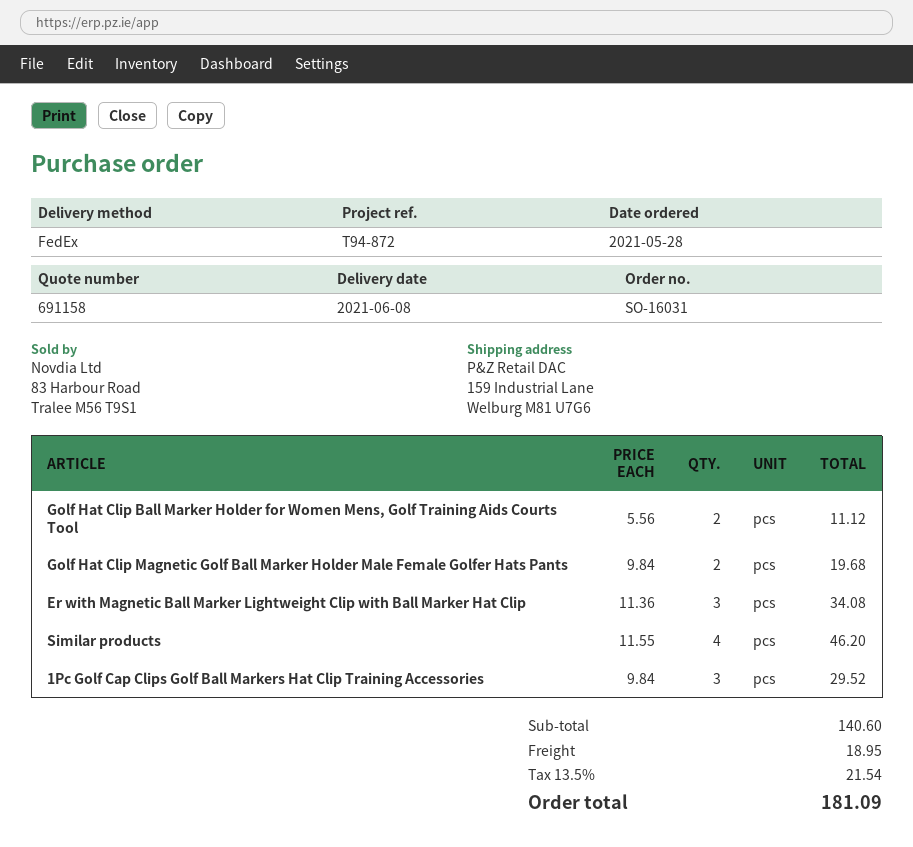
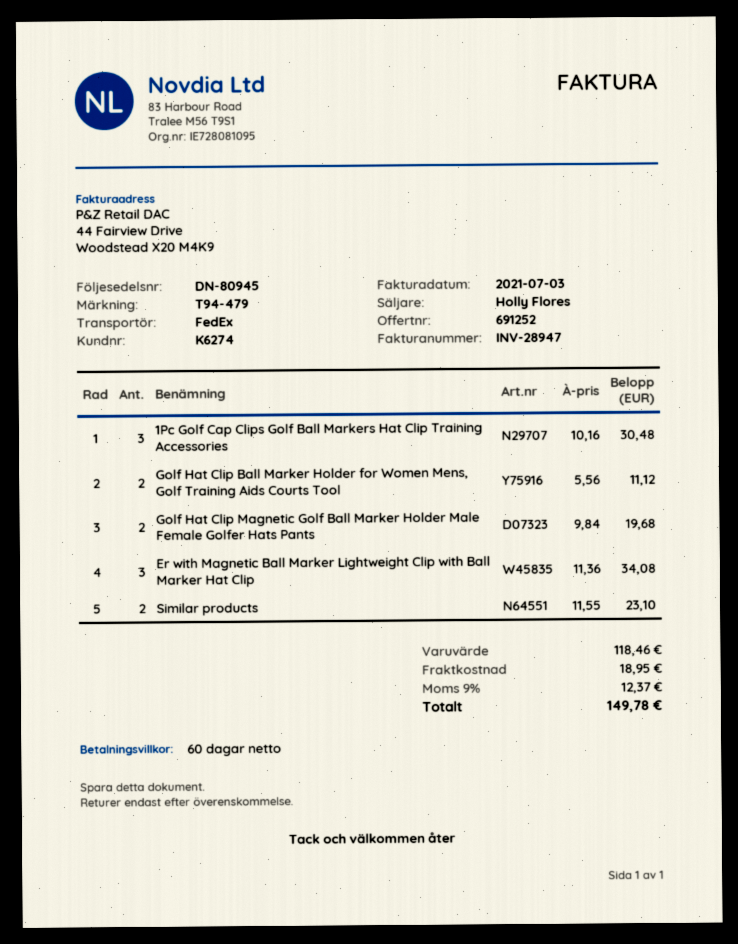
quote number: 691158 -> 691252
reference: T94-872 -> T94-479
Similar products: 4 x 11.55 = 46.20 -> 2 x 11.55 = 23.10
1Pc Golf Cap Clips Golf Ball Markers Hat Clip Training Accessories: 3 x 9.84 = 29.52 -> 3 x 10.16 = 30.48
subtotal: 140.60 -> 118.46
tax: 13.5% = 21.54 -> 9% = 12.37
total: 181.09 -> 149.78

